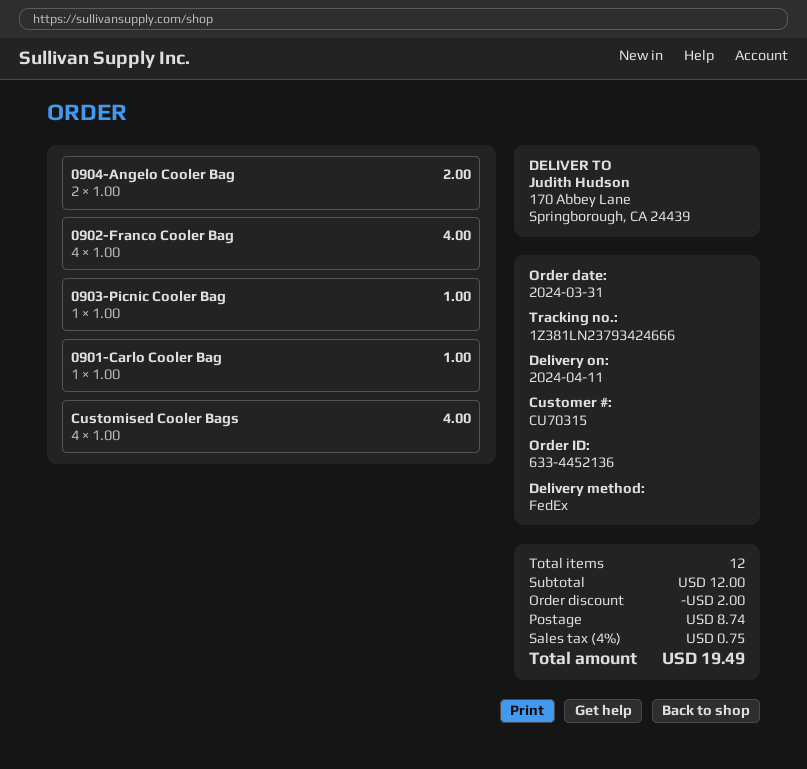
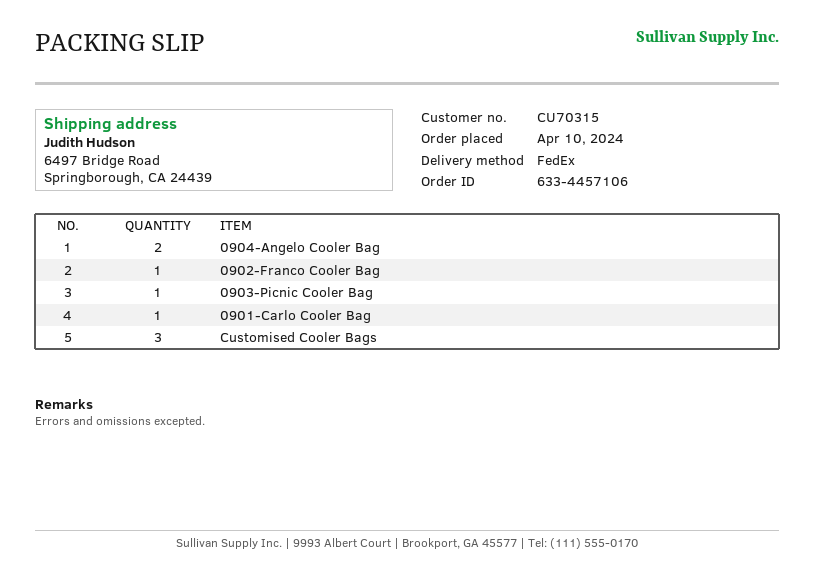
order number: 633-4452136 -> 633-4457106
order date: 2024-03-31 -> 2024-04-10
ship to: 170 Abbey Lane, Springborough, CA 24439 -> 6497 Bridge Road, Springborough, CA 24439
0902-Franco Cooler Bag: 4 -> 1
Customised Cooler Bags: 4 -> 3

